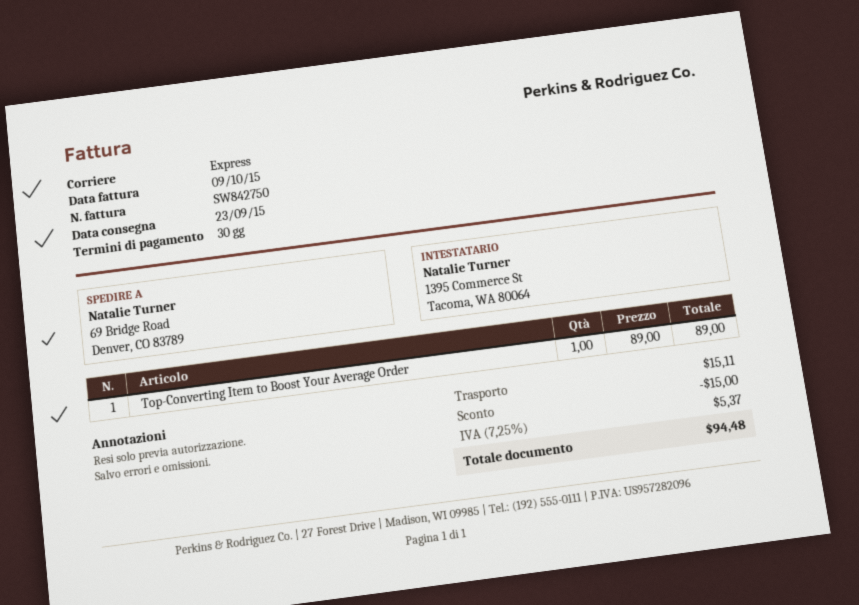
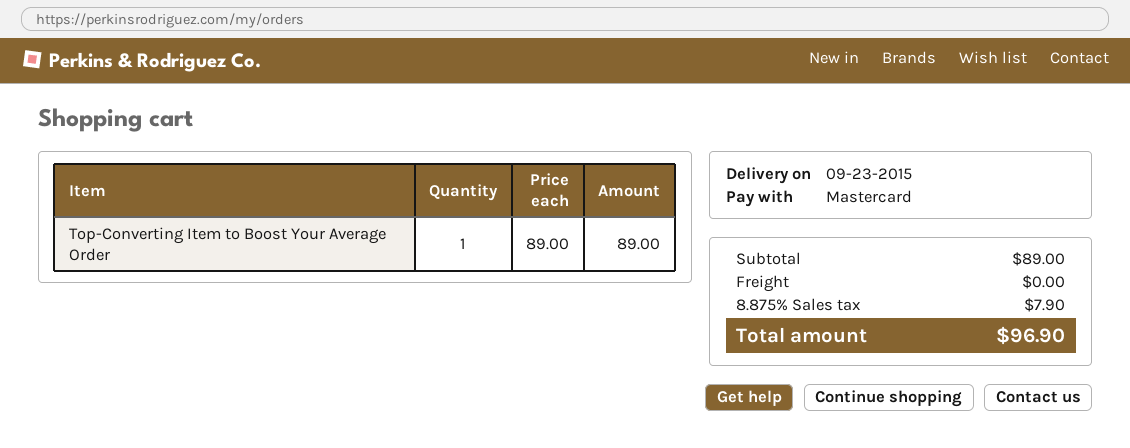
discount: 15.00 -> none
shipping: 15.11 -> 0.00
tax: 7.25% = 5.37 -> 8.875% = 7.90
total: 94.48 -> 96.90

